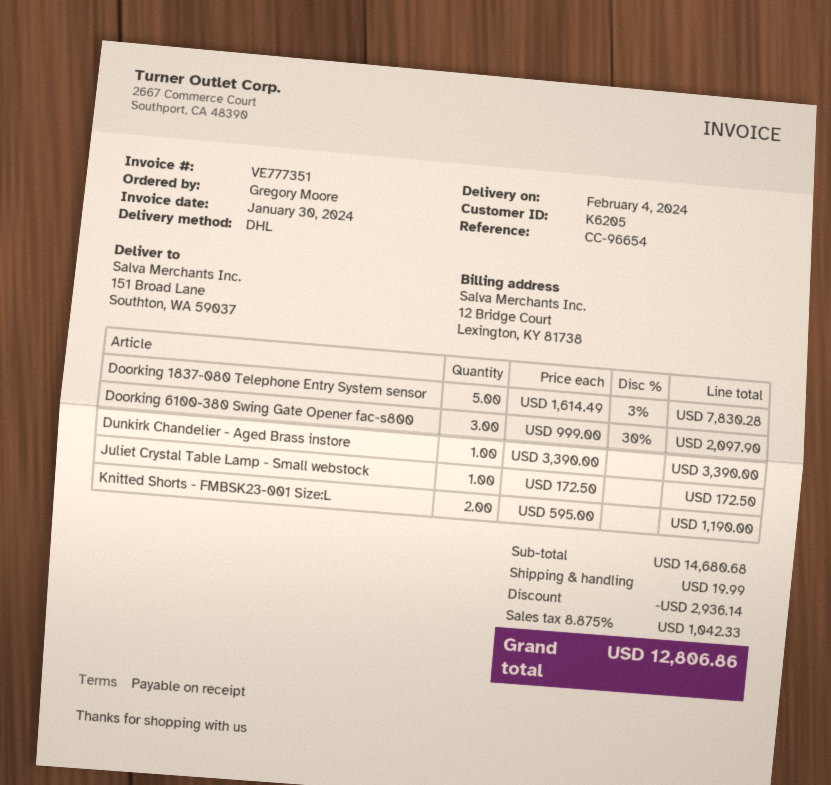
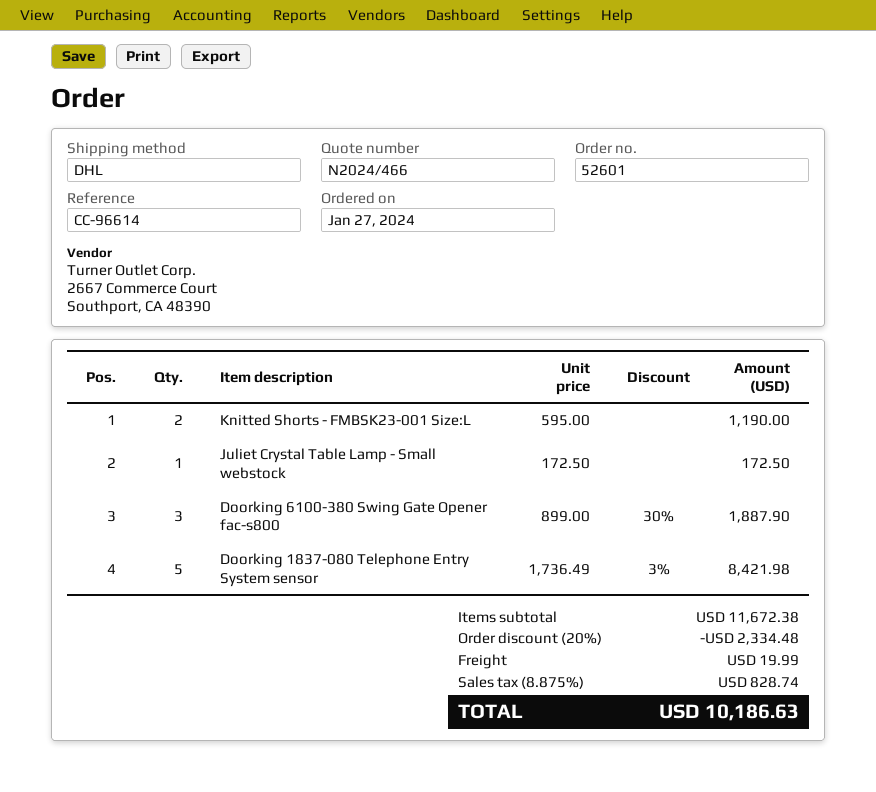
reference: CC-96654 -> CC-96614
Doorking 1837-080 Telephone Entry System sensor: 5 x 1614.49 - 3% = 7830.28 -> 5 x 1736.49 - 3% = 8421.98
Doorking 6100-380 Swing Gate Opener fac-s800: 3 x 999.00 - 30% = 2097.90 -> 3 x 899.00 - 30% = 1887.90
Dunkirk Chandelier - Aged Brass instore: 1 x 3390.00 = 3390.00 -> none
subtotal: 14680.68 -> 11672.38
discount: 2936.14 -> 2334.48
tax: 8.875% = 1042.33 -> 8.875% = 828.74
total: 12806.86 -> 10186.63

